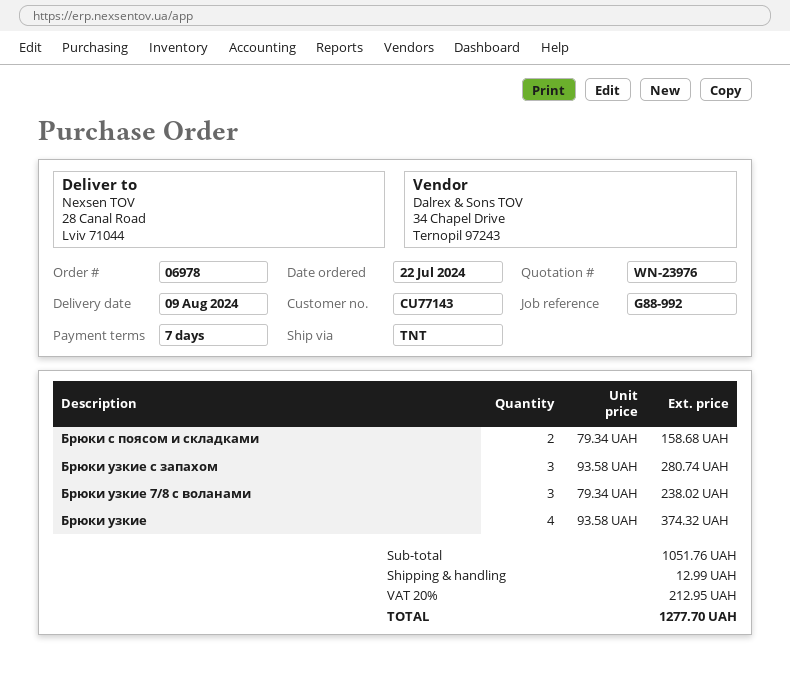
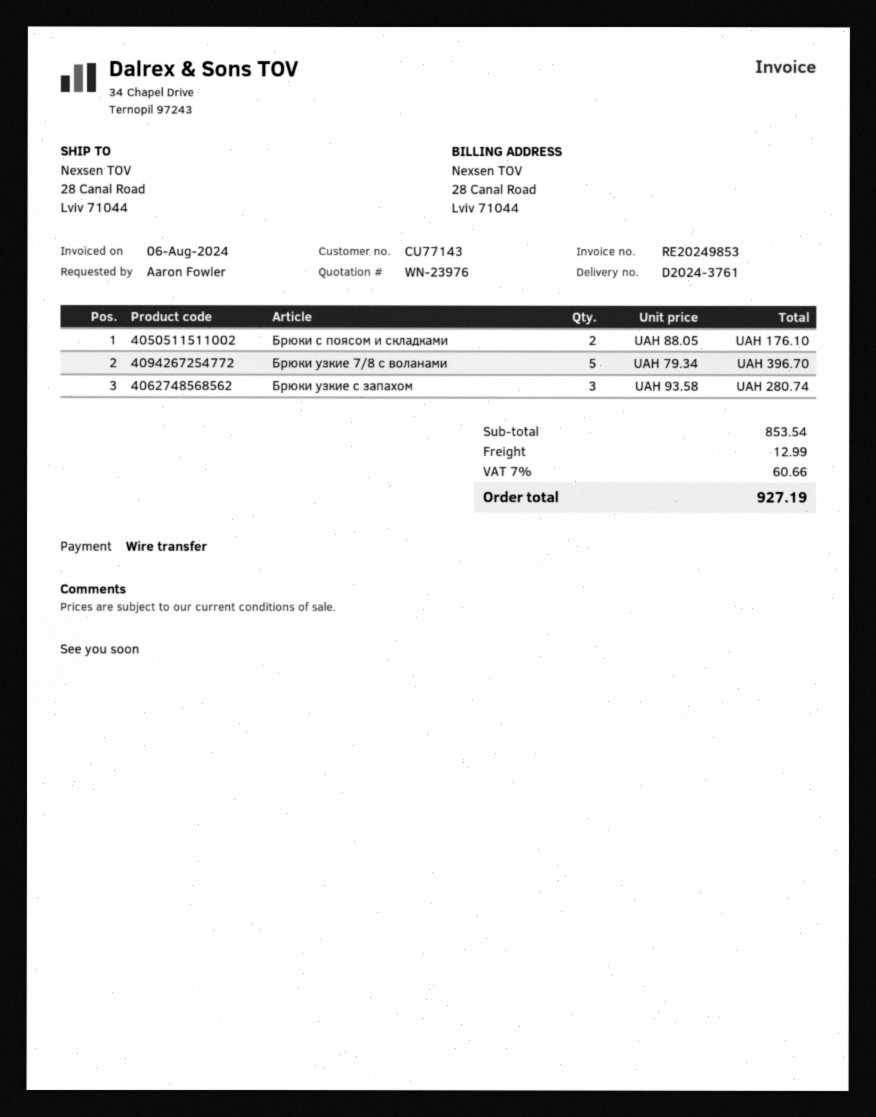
Брюки с поясом и складками: 2 x 79.34 = 158.68 -> 2 x 88.05 = 176.10
Брюки узкие 7/8 с воланами: 3 x 79.34 = 238.02 -> 5 x 79.34 = 396.70
Брюки узкие: 4 x 93.58 = 374.32 -> none
subtotal: 1051.76 -> 853.54
tax: 20% = 212.95 -> 7% = 60.66
total: 1277.70 -> 927.19

